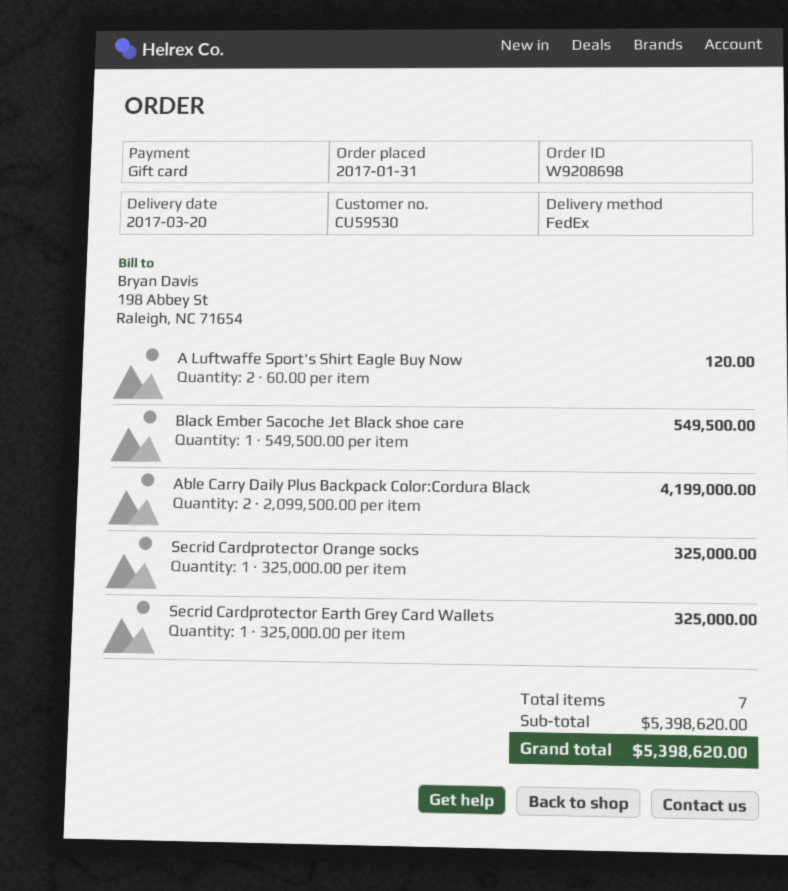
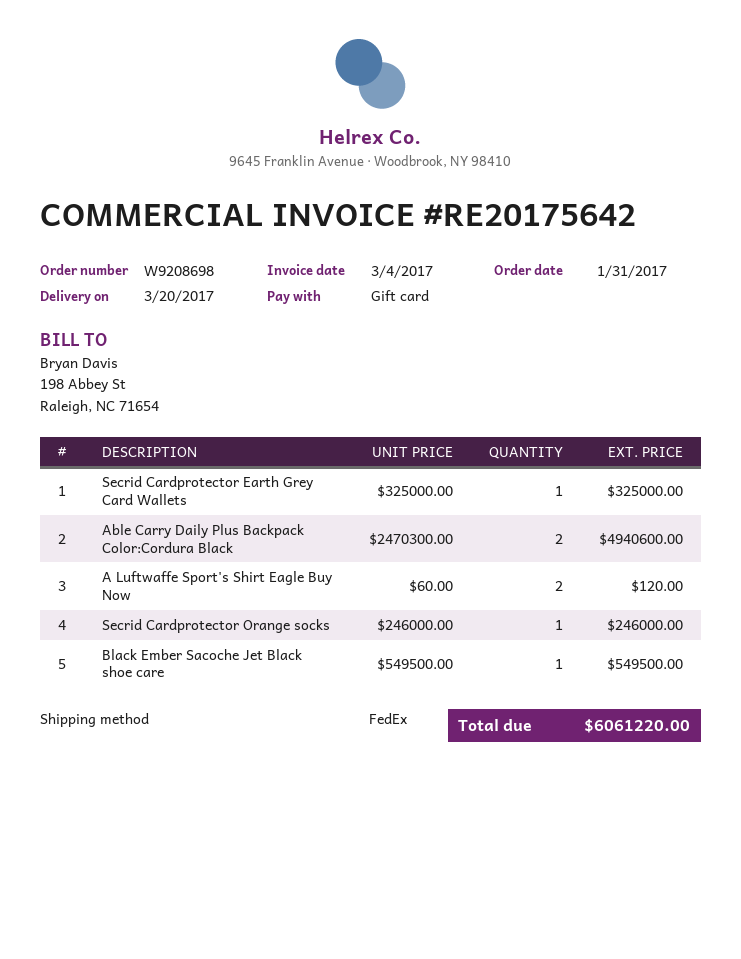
Able Carry Daily Plus Backpack Color:Cordura Black: 2 x 2099500.00 = 4199000.00 -> 2 x 2470300.00 = 4940600.00
Secrid Cardprotector Orange socks: 1 x 325000.00 = 325000.00 -> 1 x 246000.00 = 246000.00
total: 5398620.00 -> 6061220.00

